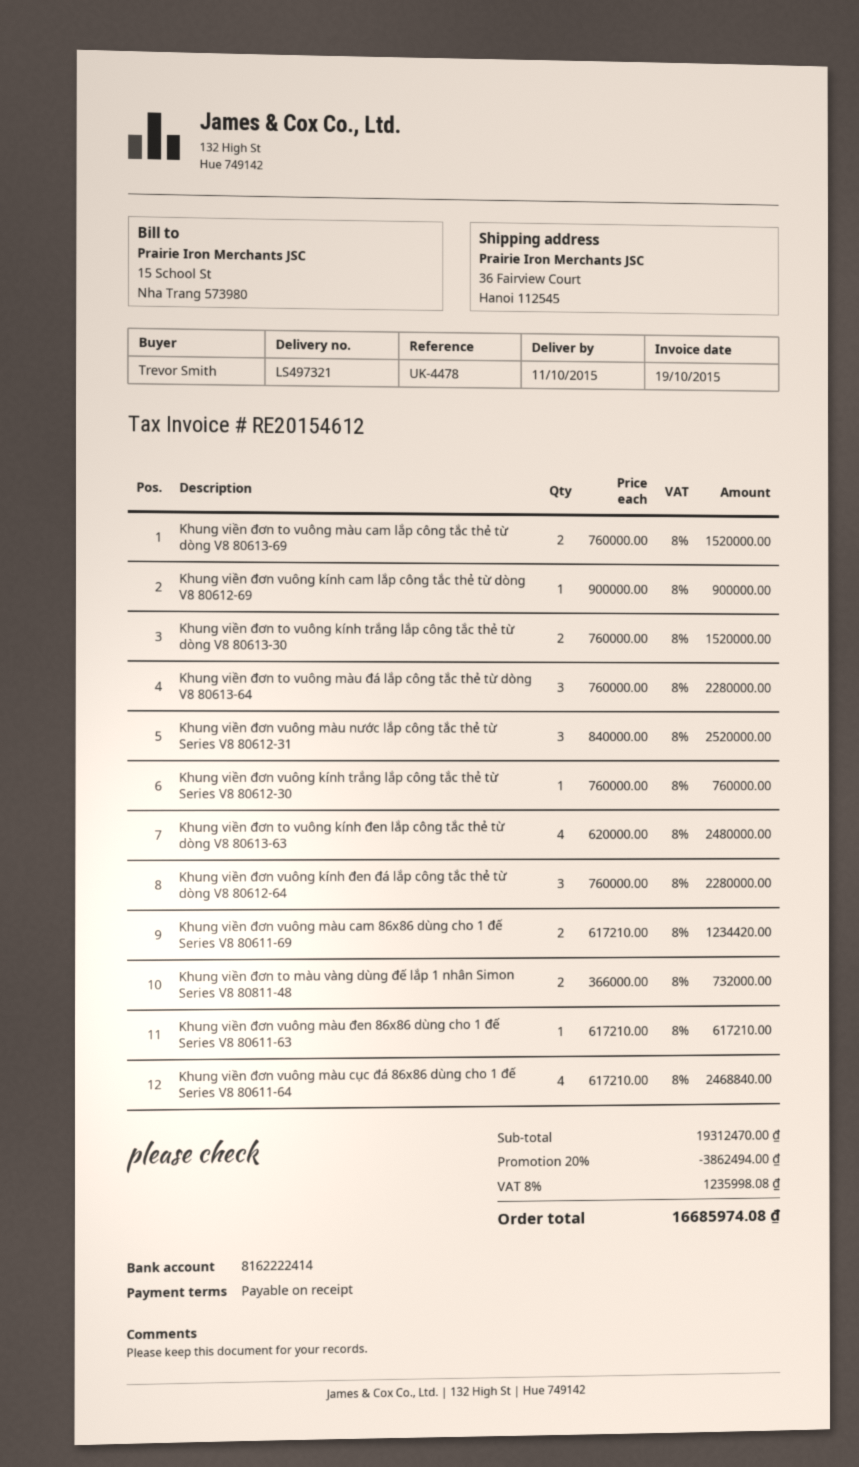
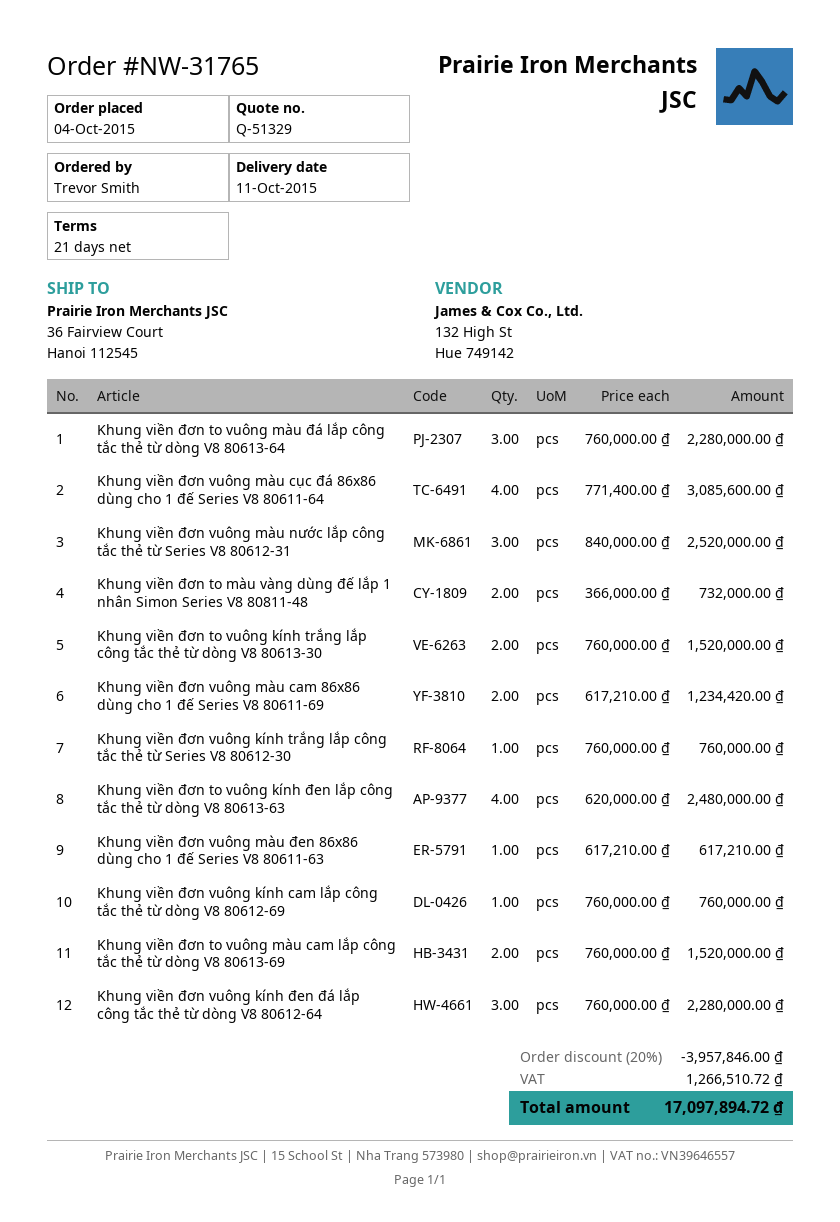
payment terms: on receipt -> 21 days
Khung viền đơn vuông kính cam lắp công tắc thẻ từ dòng V8 80612-69: 1 x 900000.00 = 900000.00 -> 1 x 760000.00 = 760000.00
Khung viền đơn vuông màu cục đá 86x86 dùng cho 1 đế Series V8 80611-64: 4 x 617210.00 = 2468840.00 -> 4 x 771400.00 = 3085600.00
discount: 20% = 3862494.00 -> 20% = 3957846.00
tax: 1235998.08 -> 1266510.72
total: 16685974.08 -> 17097894.72

